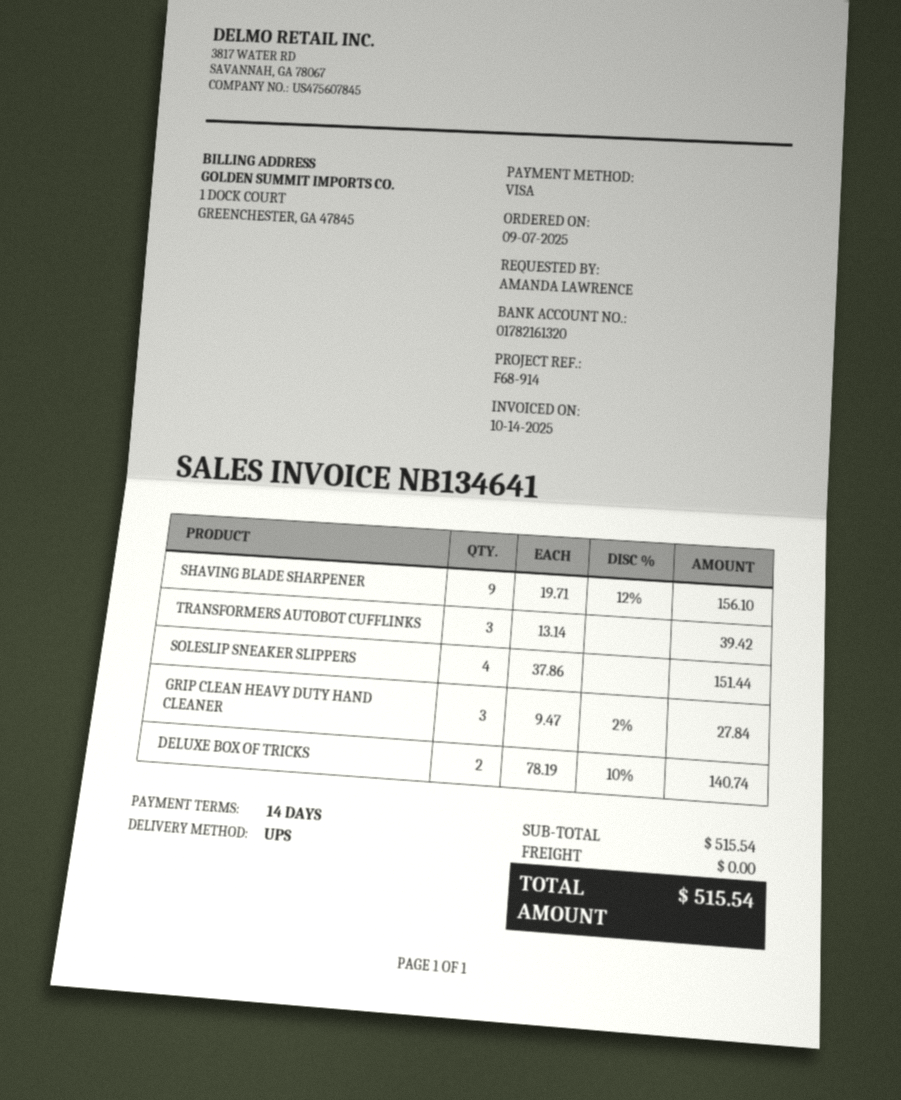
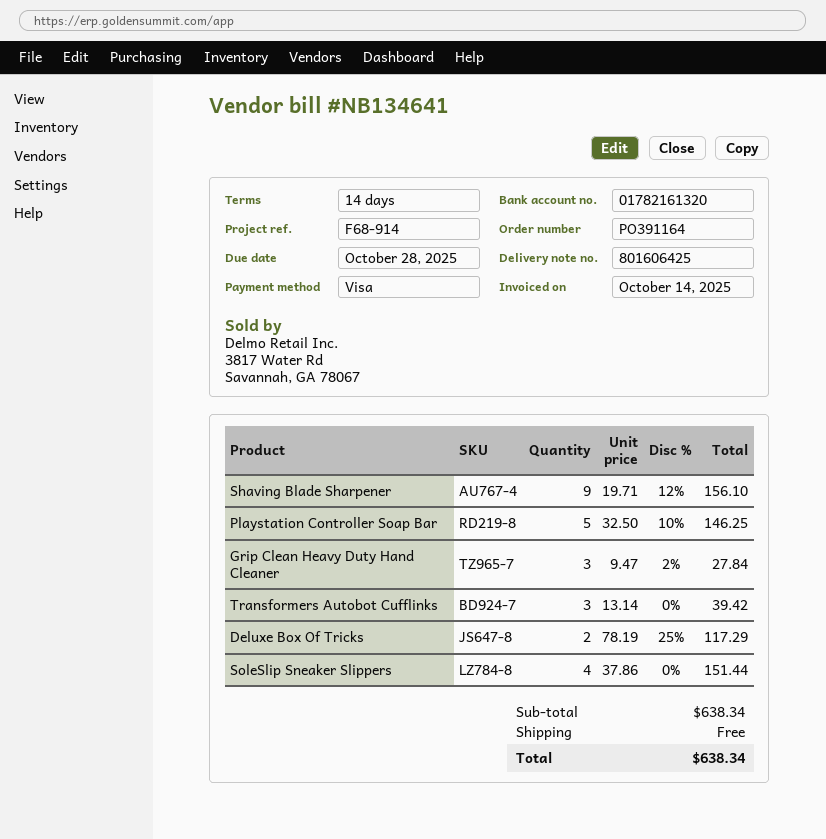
DELUXE BOX OF TRICKS: 2 x 78.19 - 10% = 140.74 -> 2 x 78.19 - 25% = 117.29
Playstation Controller Soap Bar: none -> 5 x 32.50 - 10% = 146.25
subtotal: 515.54 -> 638.34
total: 515.54 -> 638.34

